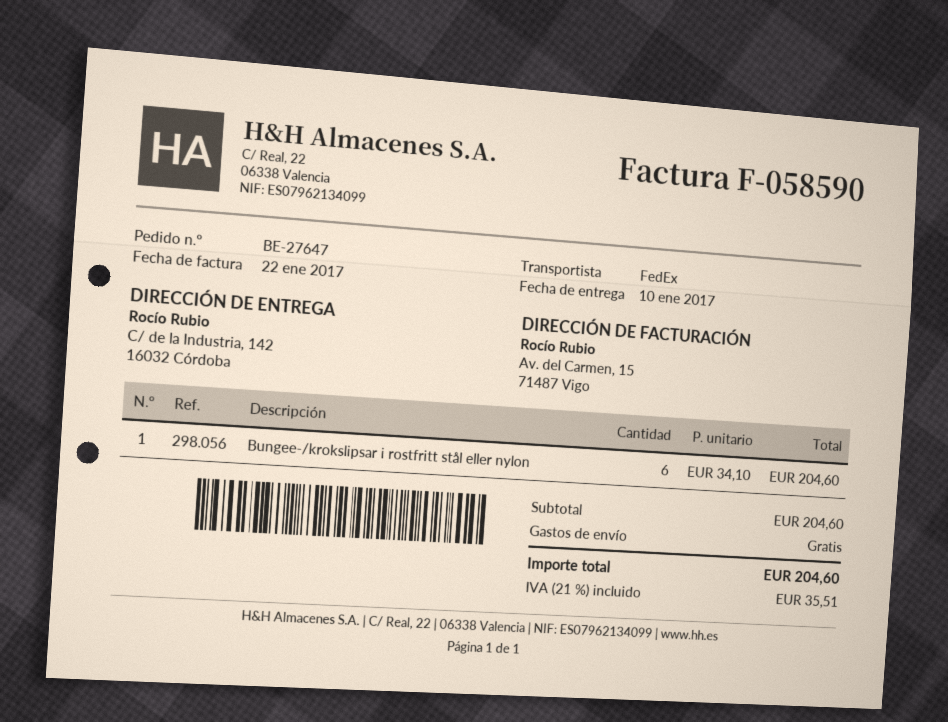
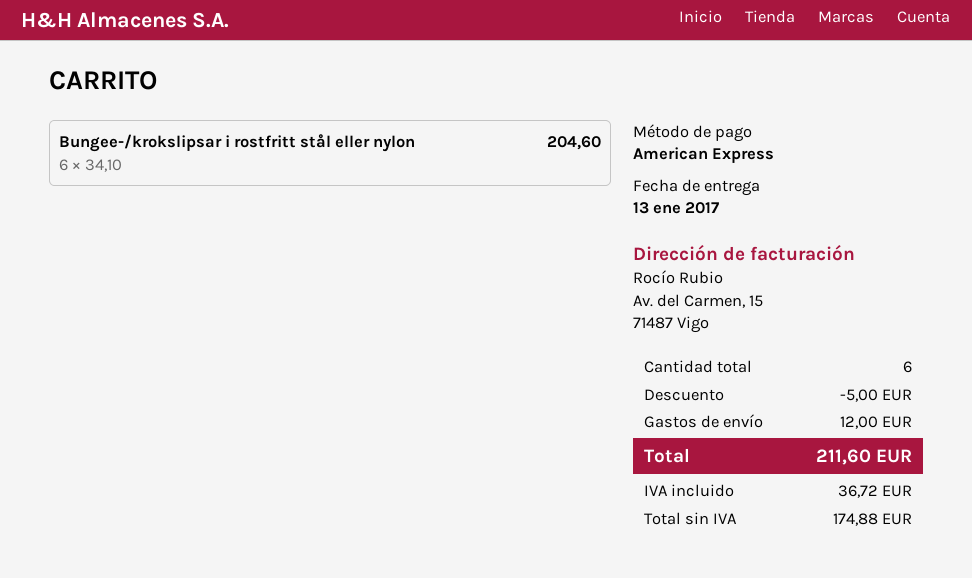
delivery date: 2017-01-10 -> 2017-01-13
discount: none -> 5.00
shipping: 0.00 -> 12.00
tax: 35.51 -> 36.72
total: 204.60 -> 211.60

